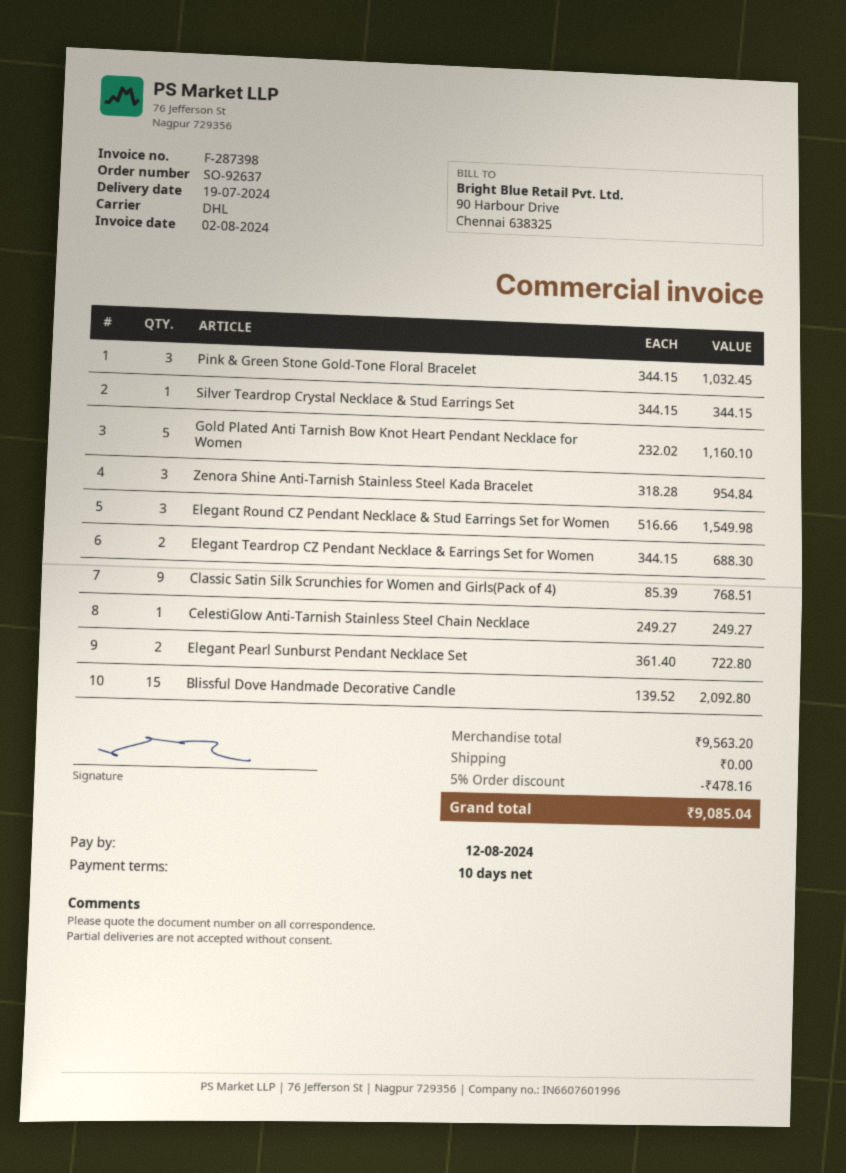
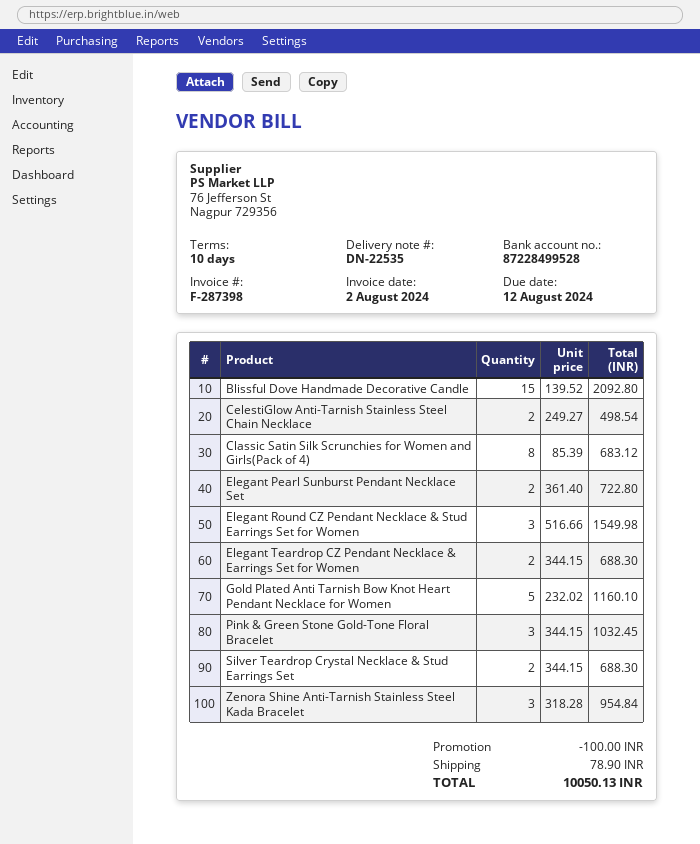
Silver Teardrop Crystal Necklace & Stud Earrings Set: 1 x 344.15 = 344.15 -> 2 x 344.15 = 688.30
Classic Satin Silk Scrunchies for Women and Girls(Pack of 4): 9 x 85.39 = 768.51 -> 8 x 85.39 = 683.12
CelestiGlow Anti-Tarnish Stainless Steel Chain Necklace: 1 x 249.27 = 249.27 -> 2 x 249.27 = 498.54
discount: 478.16 -> 100.00
shipping: 0.00 -> 78.90
total: 9085.04 -> 10050.13

